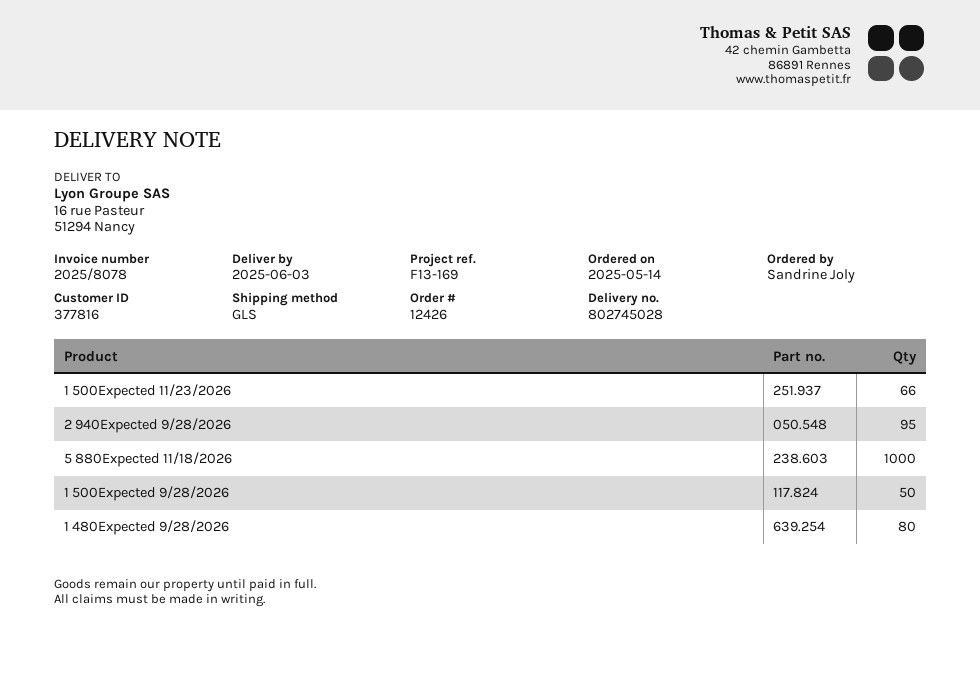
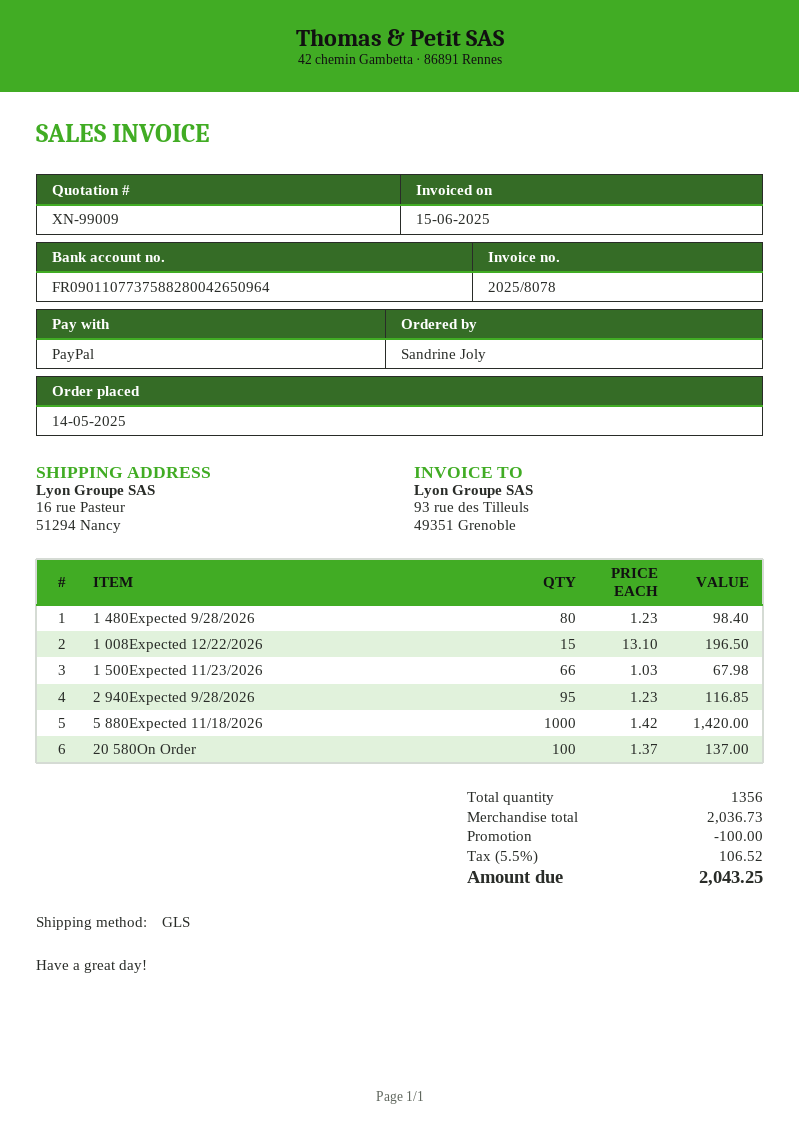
1 500Expected 9/28/2026: 50 -> none
1 008Expected 12/22/2026: none -> 15
20 580On Order: none -> 100

